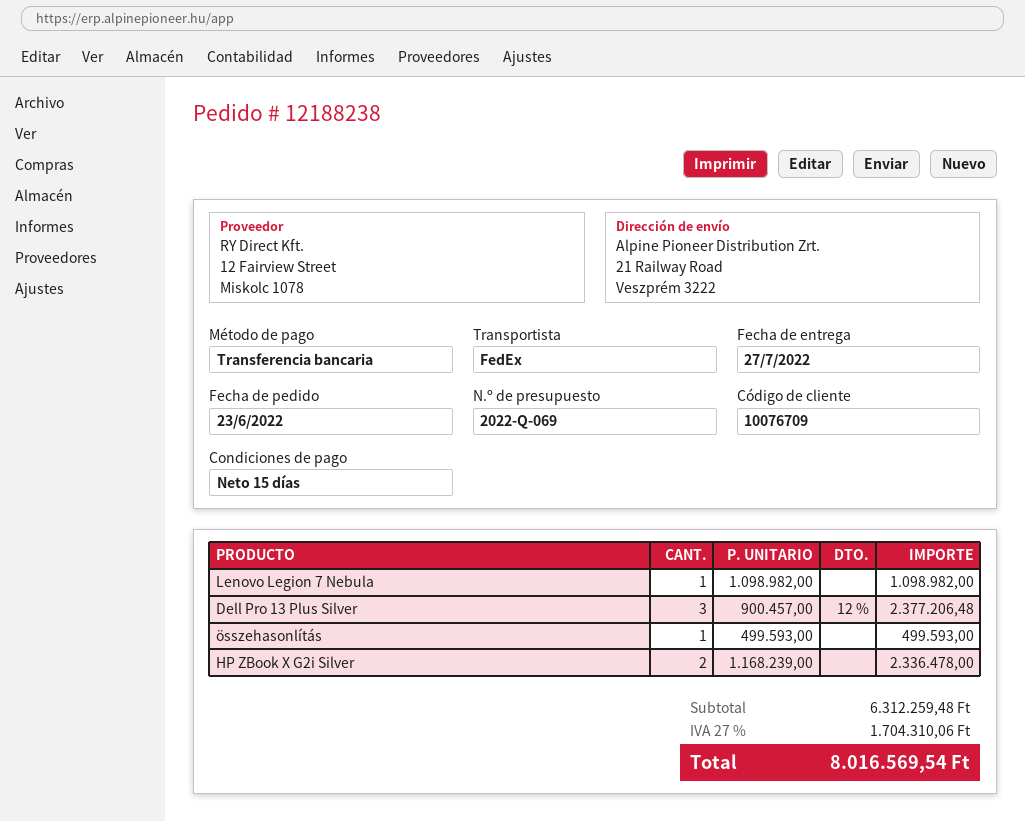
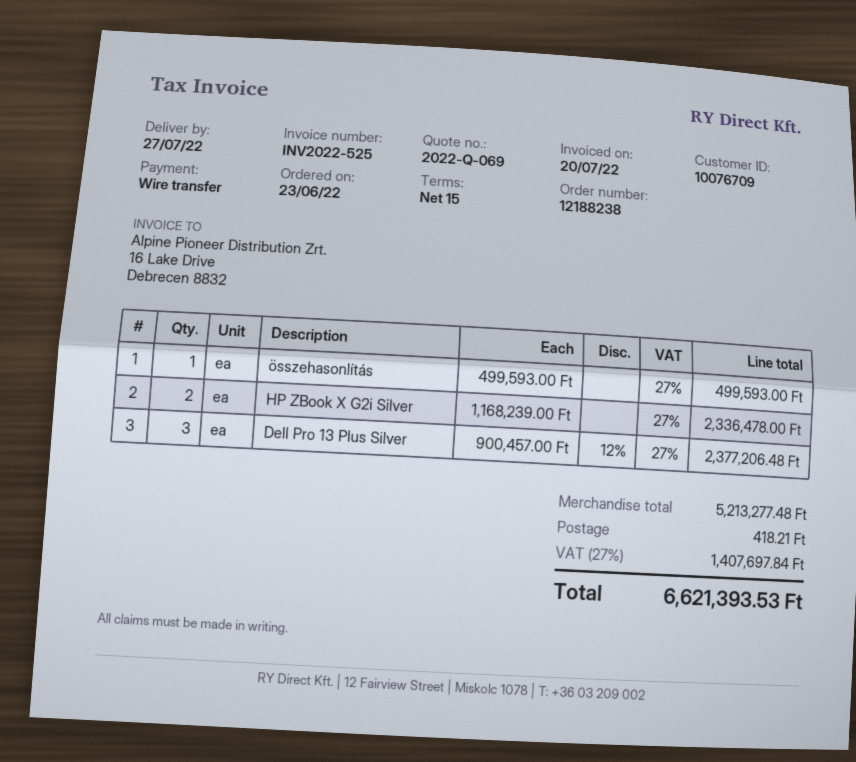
Lenovo Legion 7 Nebula: 1 x 1098982.00 = 1098982.00 -> none
subtotal: 6312259.48 -> 5213277.48
shipping: none -> 418.21
tax: 27% = 1704310.06 -> 27% = 1407697.84
total: 8016569.54 -> 6621393.53

